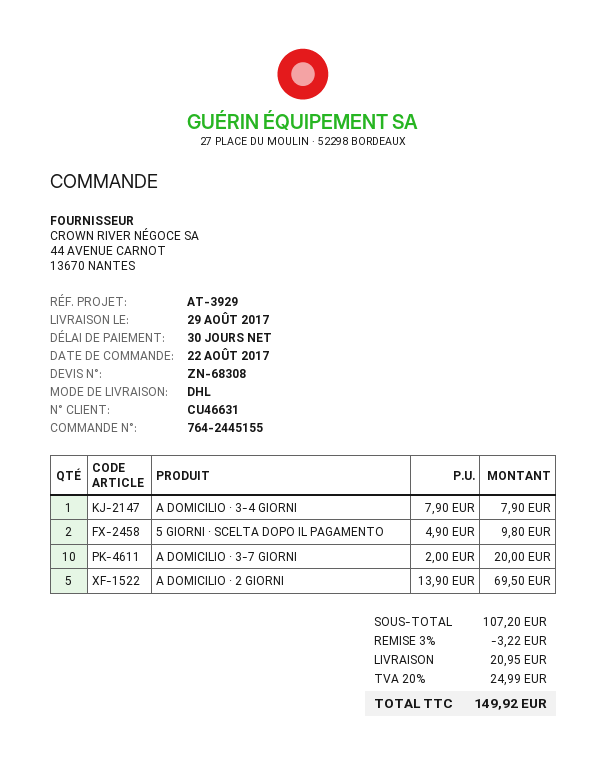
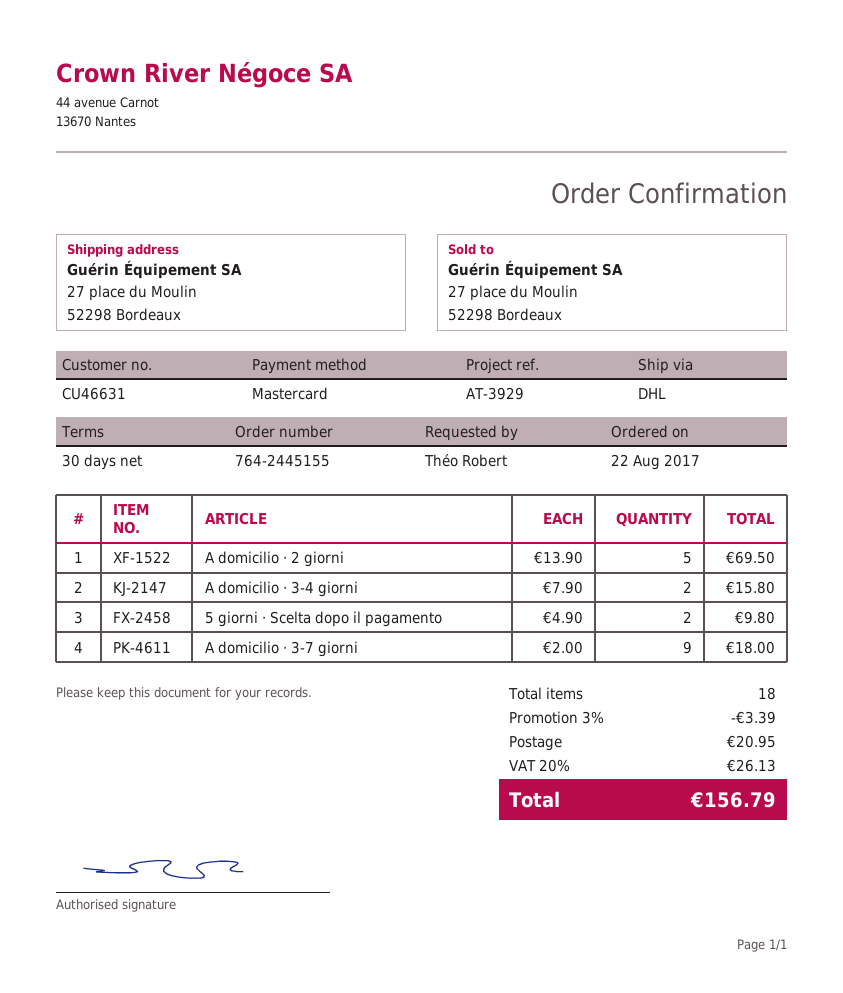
A DOMICILIO · 3-4 GIORNI: 1 x 7.90 = 7.90 -> 2 x 7.90 = 15.80
A DOMICILIO · 3-7 GIORNI: 10 x 2.00 = 20.00 -> 9 x 2.00 = 18.00
discount: 3% = 3.22 -> 3% = 3.39
tax: 20% = 24.99 -> 20% = 26.13
total: 149.92 -> 156.79

